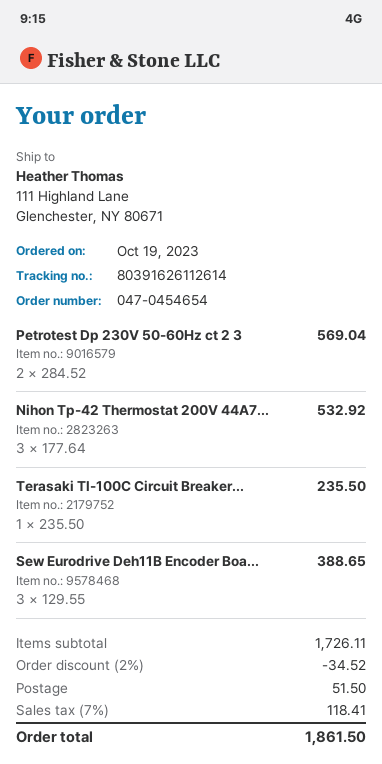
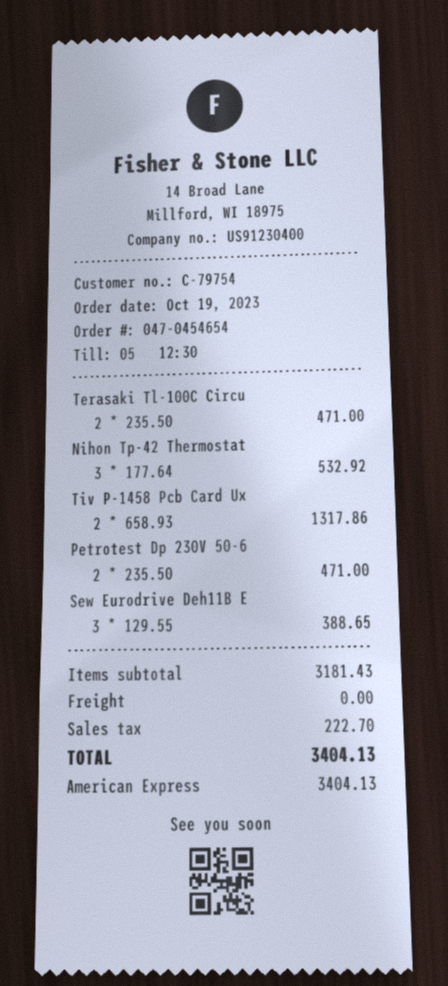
Petrotest Dp 230V 50-60Hz ct 2 3: 2 x 284.52 = 569.04 -> 2 x 235.50 = 471.00
Terasaki Tl-100C Circuit Breaker...: 1 x 235.50 = 235.50 -> 2 x 235.50 = 471.00
Tiv P-1458 Pcb Card Ux: none -> 2 x 658.93 = 1317.86
subtotal: 1726.11 -> 3181.43
discount: 2% = 34.52 -> none
shipping: 51.50 -> 0.00
tax: 118.41 -> 222.70
total: 1861.50 -> 3404.13

